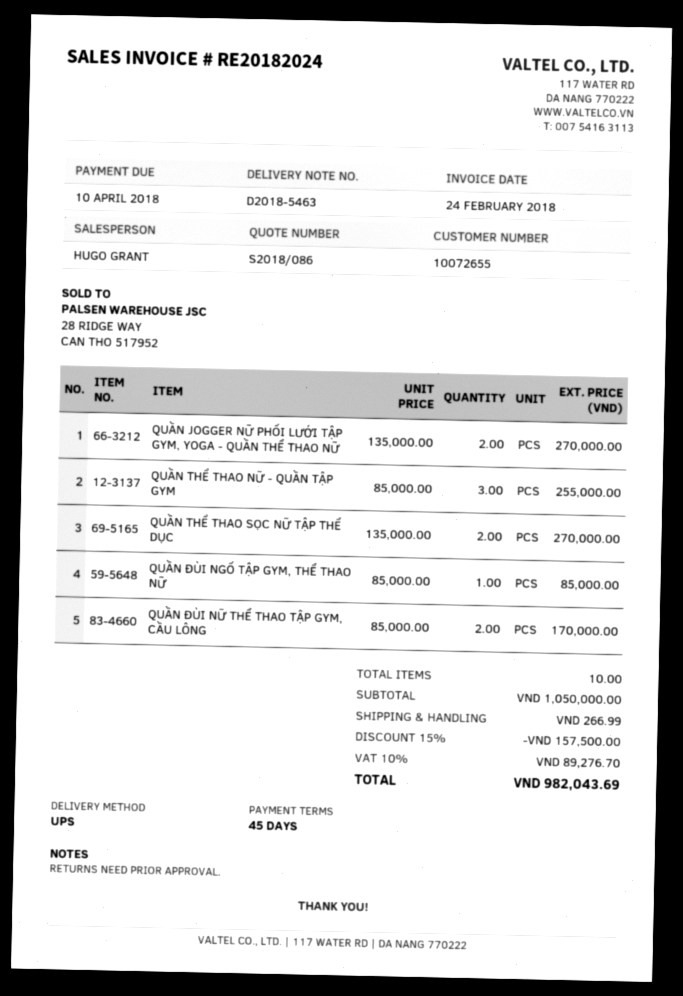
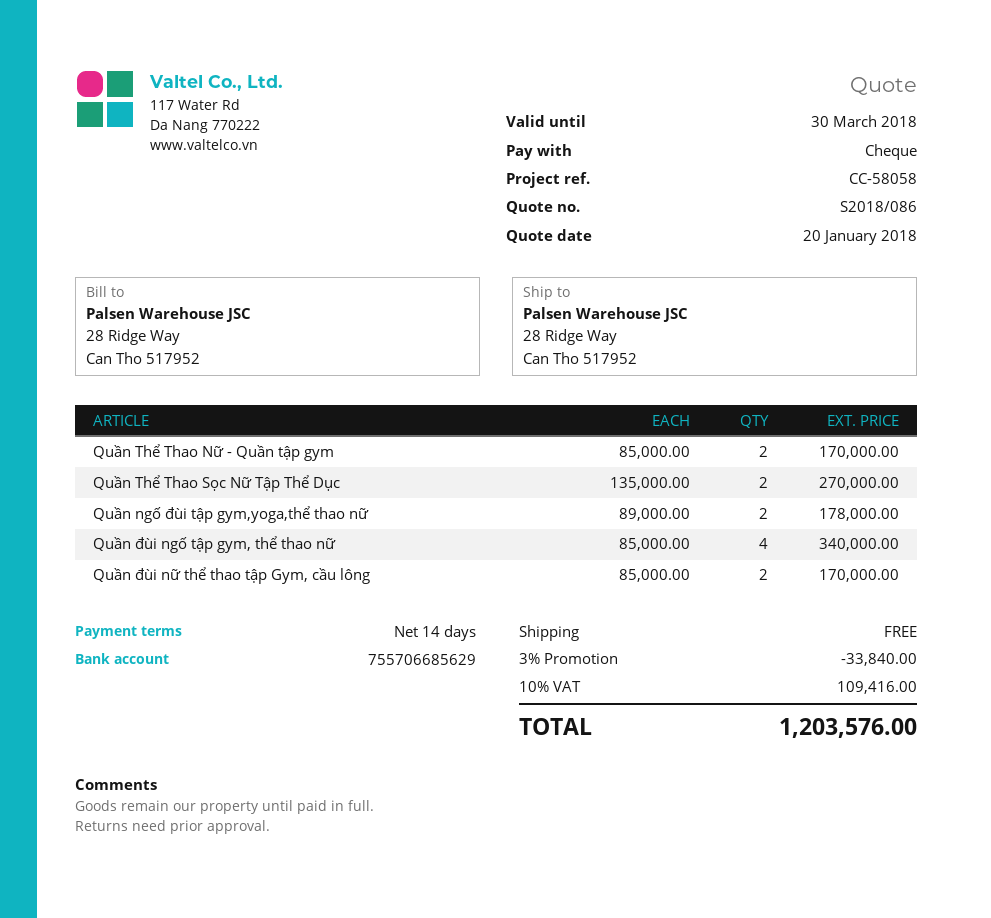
payment terms: 45 days -> 14 days
QUẦN JOGGER NỮ PHỐI LƯỚI TẬP GYM, YOGA - QUẦN THỂ THAO NỮ: 2 x 135000.00 = 270000.00 -> none
QUẦN THỂ THAO NỮ - QUẦN TẬP GYM: 3 x 85000.00 = 255000.00 -> 2 x 85000.00 = 170000.00
QUẦN ĐÙI NGỐ TẬP GYM, THỂ THAO NỮ: 1 x 85000.00 = 85000.00 -> 4 x 85000.00 = 340000.00
Quần ngố đùi tập gym,yoga,thể thao nữ: none -> 2 x 89000.00 = 178000.00
discount: 15% = 157500.00 -> 3% = 33840.00
shipping: 266.99 -> 0.00
tax: 10% = 89276.70 -> 10% = 109416.00
total: 982043.69 -> 1203576.00

